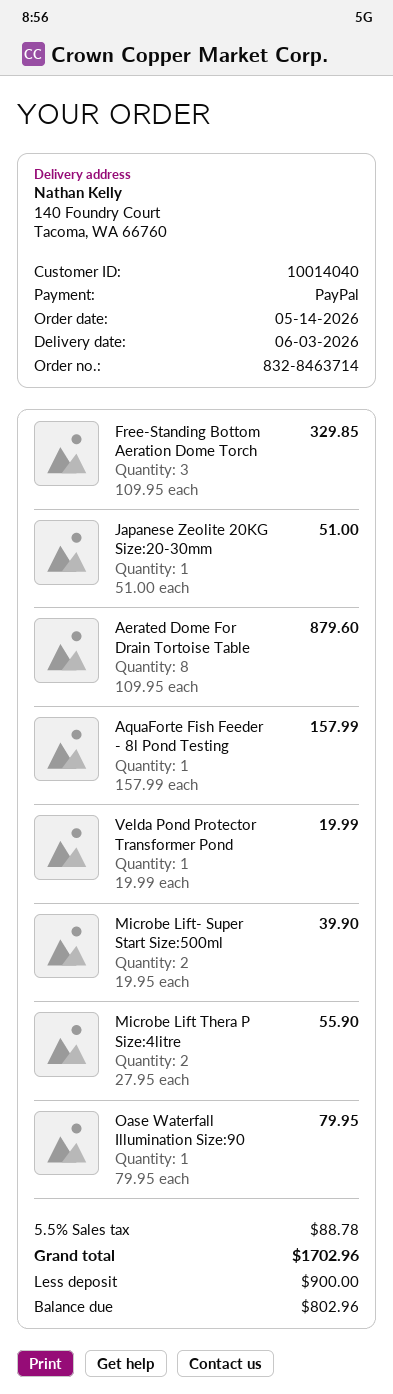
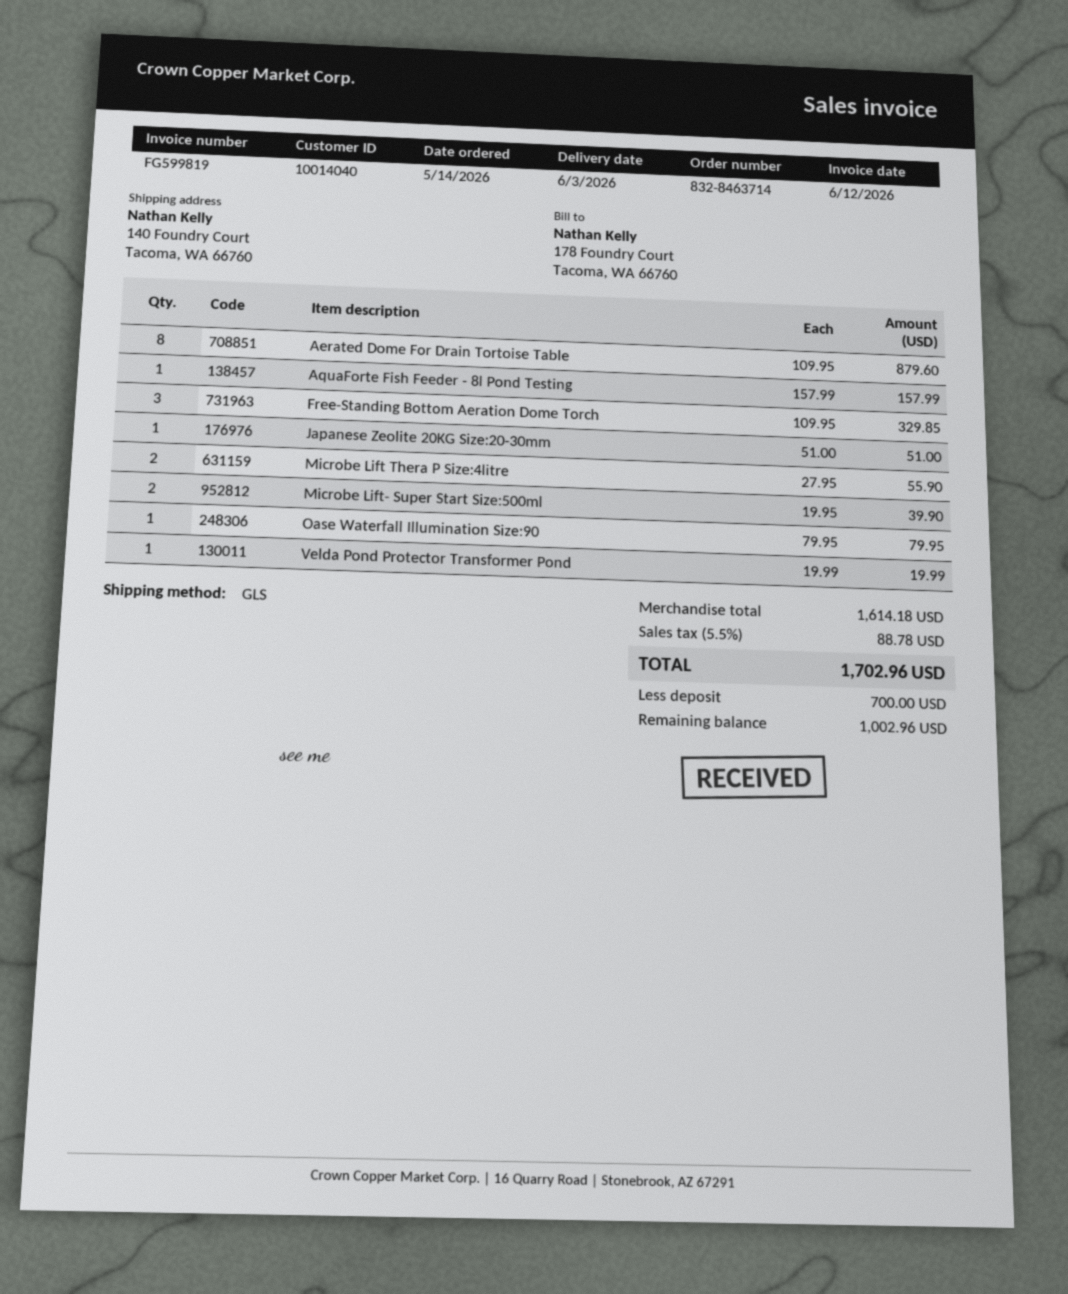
deposit: 900.00 -> 700.00
balance: 802.96 -> 1002.96

